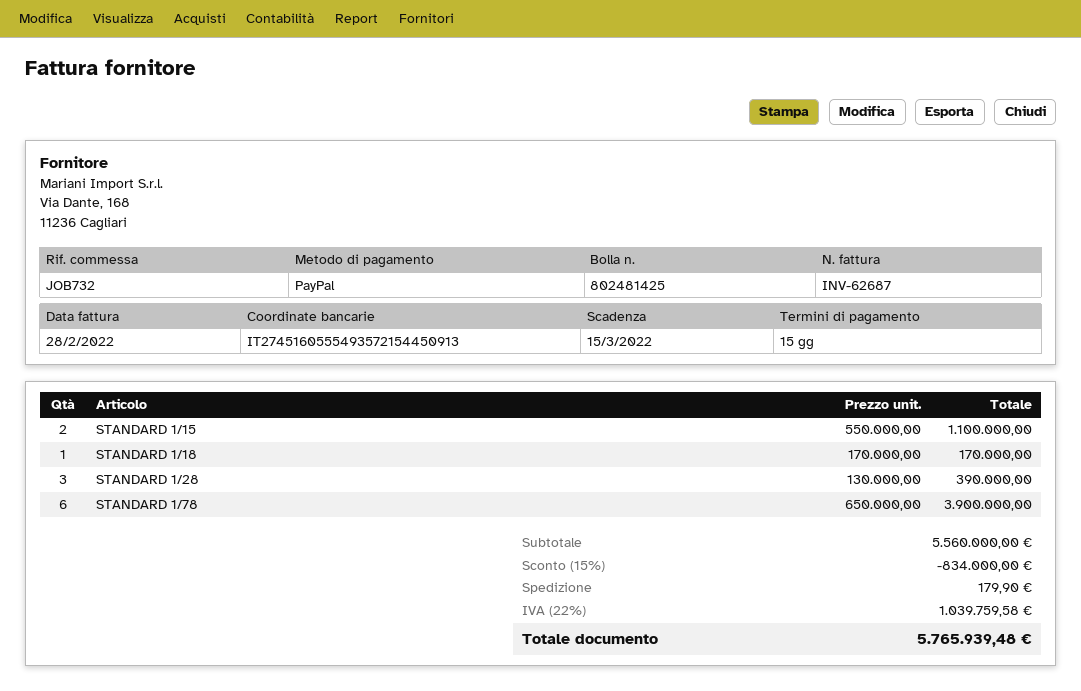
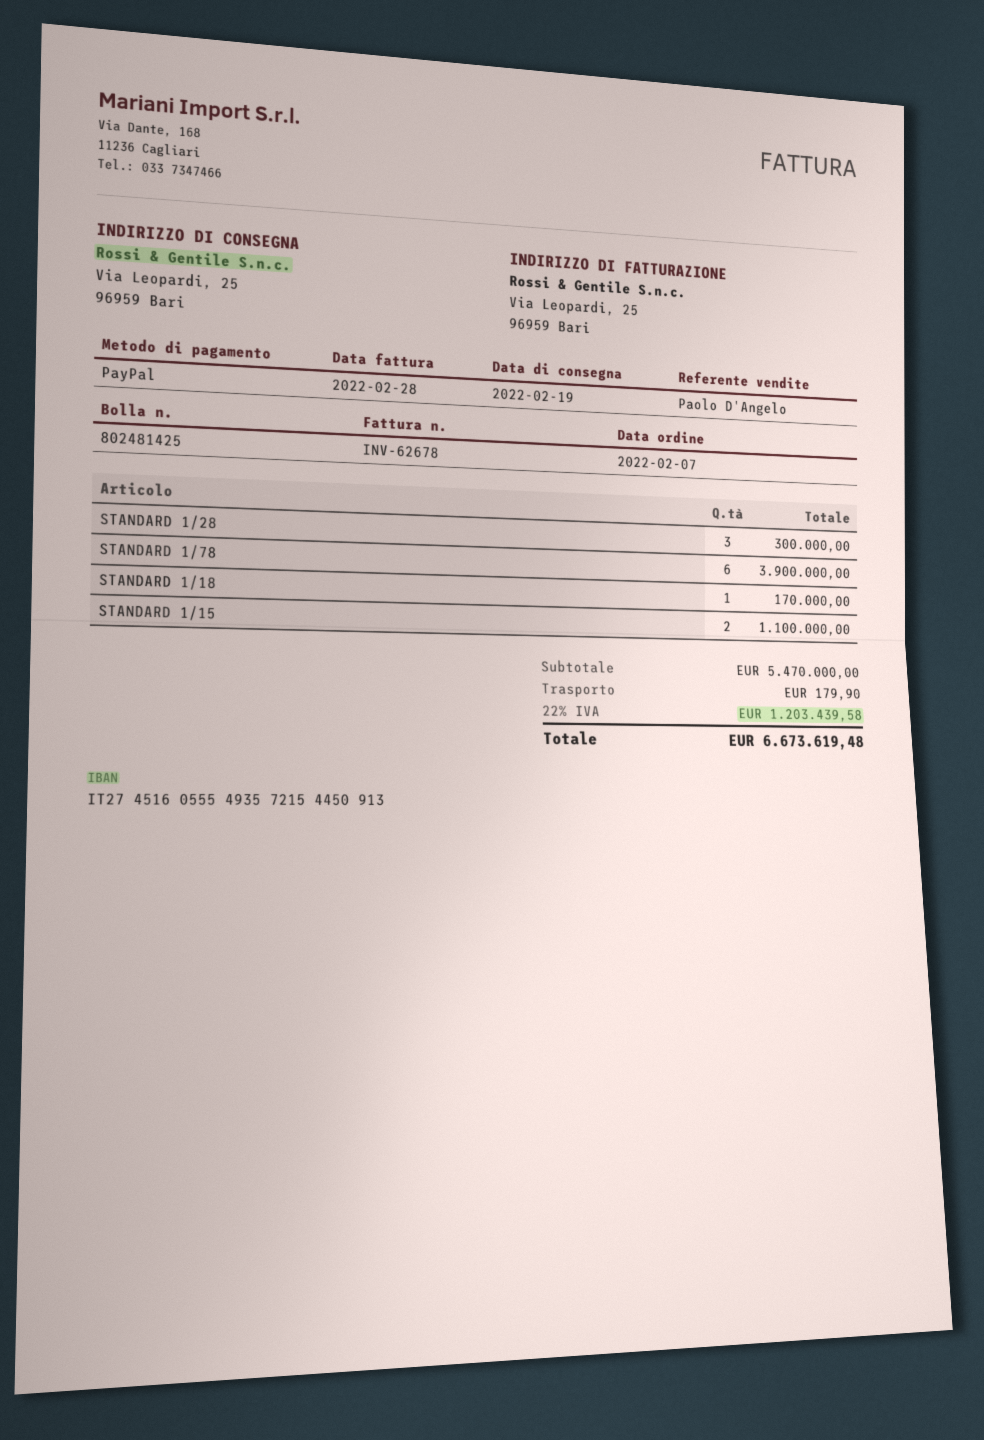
invoice number: INV-62687 -> INV-62678
STANDARD 1/28: 3 for 390000.00 -> 3 for 300000.00
subtotal: 5560000.00 -> 5470000.00
discount: 15% = 834000.00 -> none
tax: 22% = 1039759.58 -> 22% = 1203439.58
total: 5765939.48 -> 6673619.48

